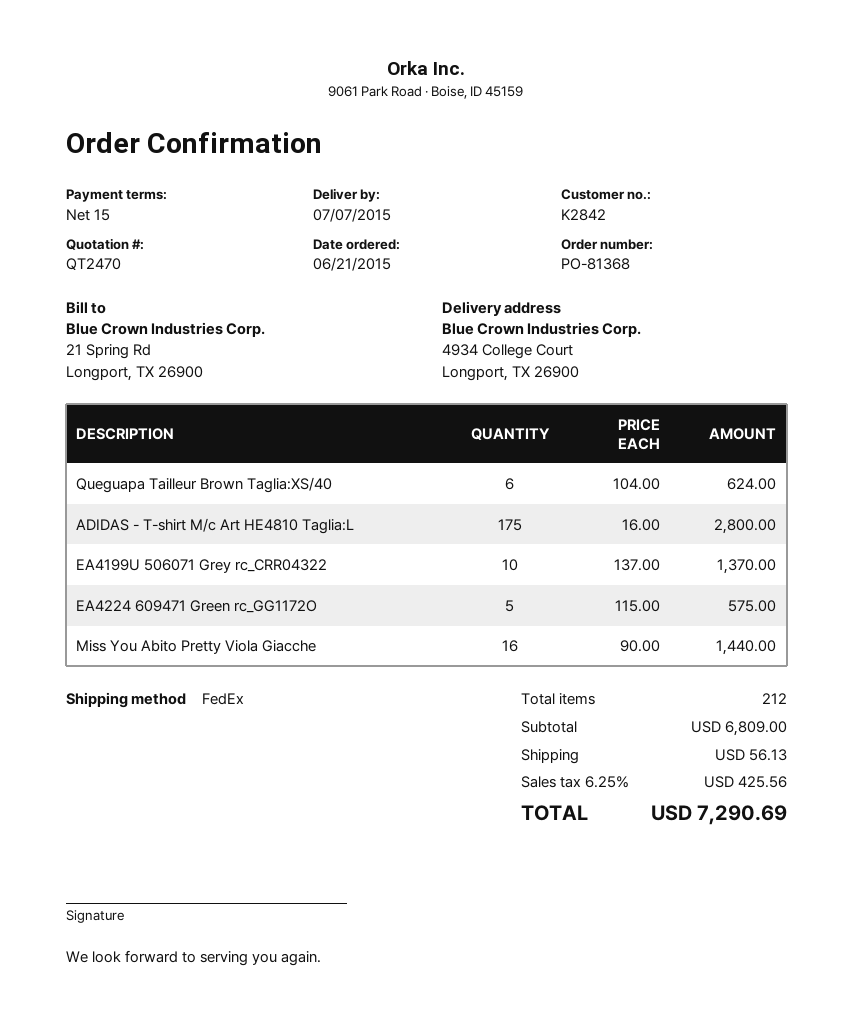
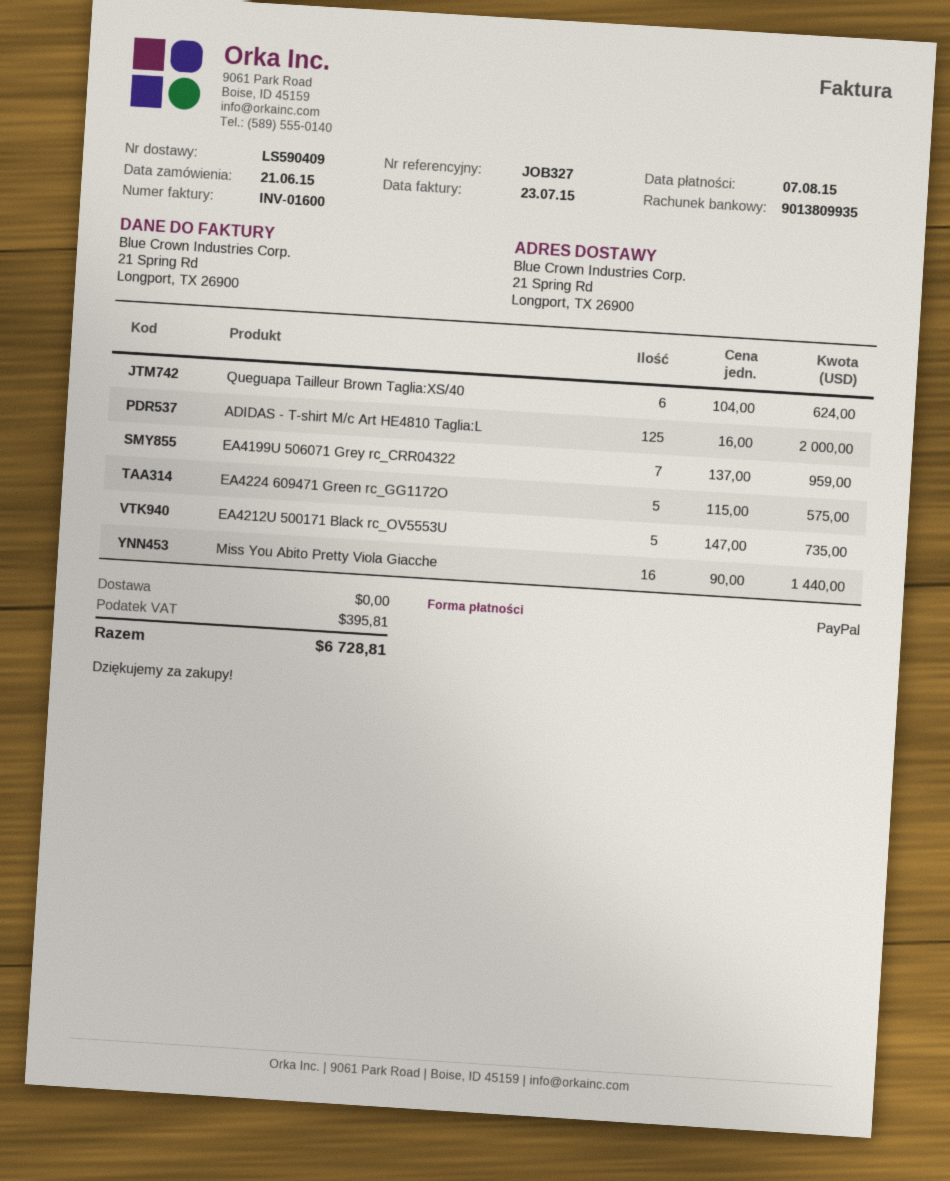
ship to: 4934 College Court, Longport, TX 26900 -> 21 Spring Rd, Longport, TX 26900
ADIDAS - T-shirt M/c Art HE4810 Taglia:L: 175 x 16.00 = 2800.00 -> 125 x 16.00 = 2000.00
EA4199U 506071 Grey rc_CRR04322: 10 x 137.00 = 1370.00 -> 7 x 137.00 = 959.00
EA4212U 500171 Black rc_OV5553U: none -> 5 x 147.00 = 735.00
shipping: 56.13 -> 0.00
tax: 425.56 -> 395.81
total: 7290.69 -> 6728.81

